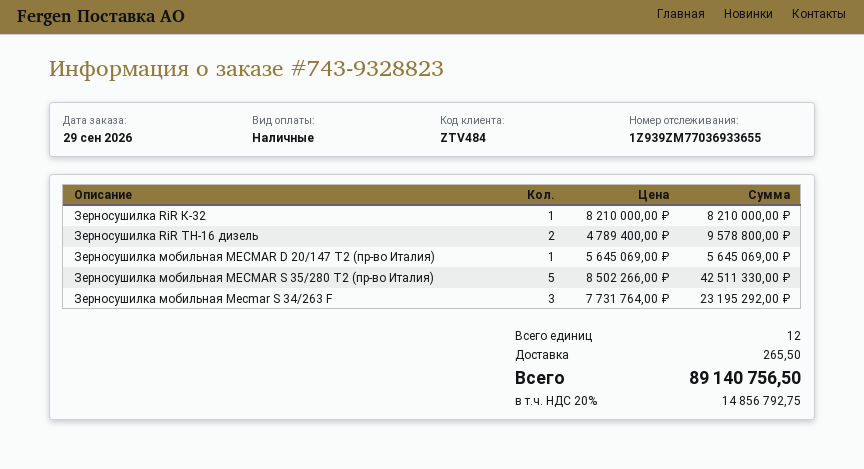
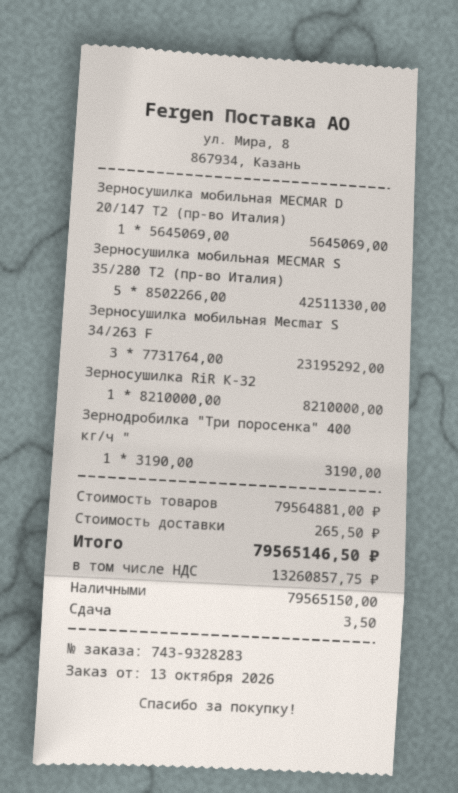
order number: 743-9328823 -> 743-9328283
order date: 2026-09-29 -> 2026-10-13
Зерносушилка RiR ТН-16 дизель: 2 x 4789400.00 = 9578800.00 -> none
Зернодробилка "Три поросенка" 400 кг/ч ": none -> 1 x 3190.00 = 3190.00
tax: 14856792.75 -> 13260857.75
total: 89140756.50 -> 79565146.50

